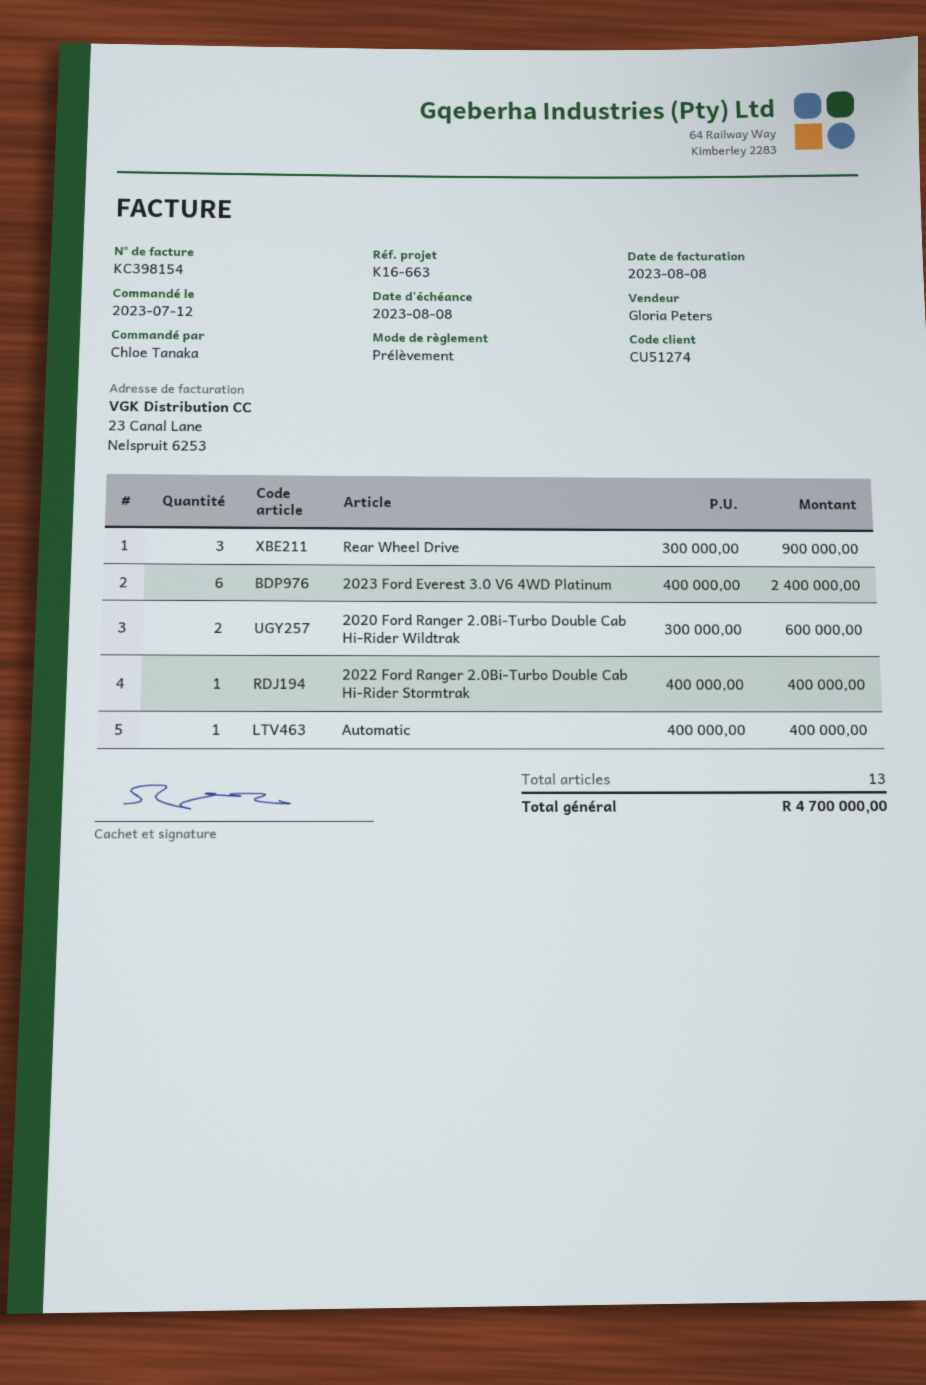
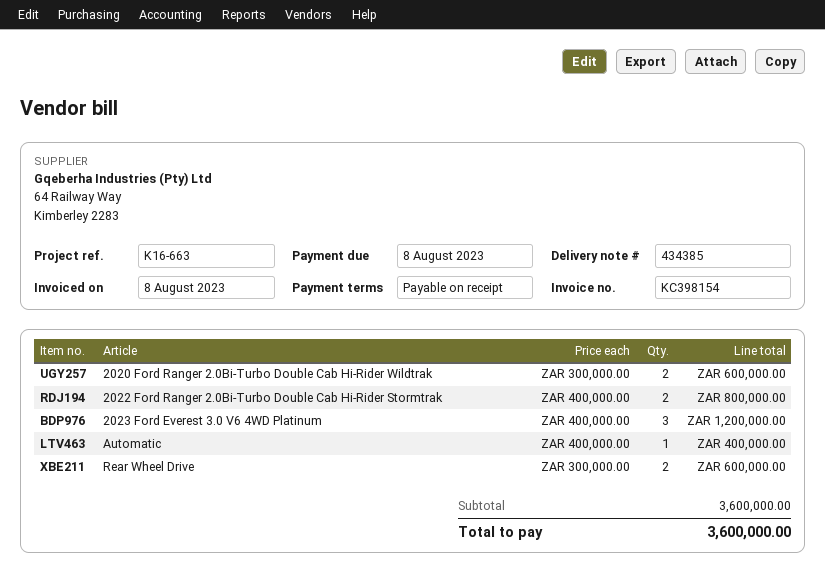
Rear Wheel Drive: 3 x 300000.00 = 900000.00 -> 2 x 300000.00 = 600000.00
2023 Ford Everest 3.0 V6 4WD Platinum: 6 x 400000.00 = 2400000.00 -> 3 x 400000.00 = 1200000.00
2022 Ford Ranger 2.0Bi-Turbo Double Cab Hi-Rider Stormtrak: 1 x 400000.00 = 400000.00 -> 2 x 400000.00 = 800000.00
total: 4700000.00 -> 3600000.00

